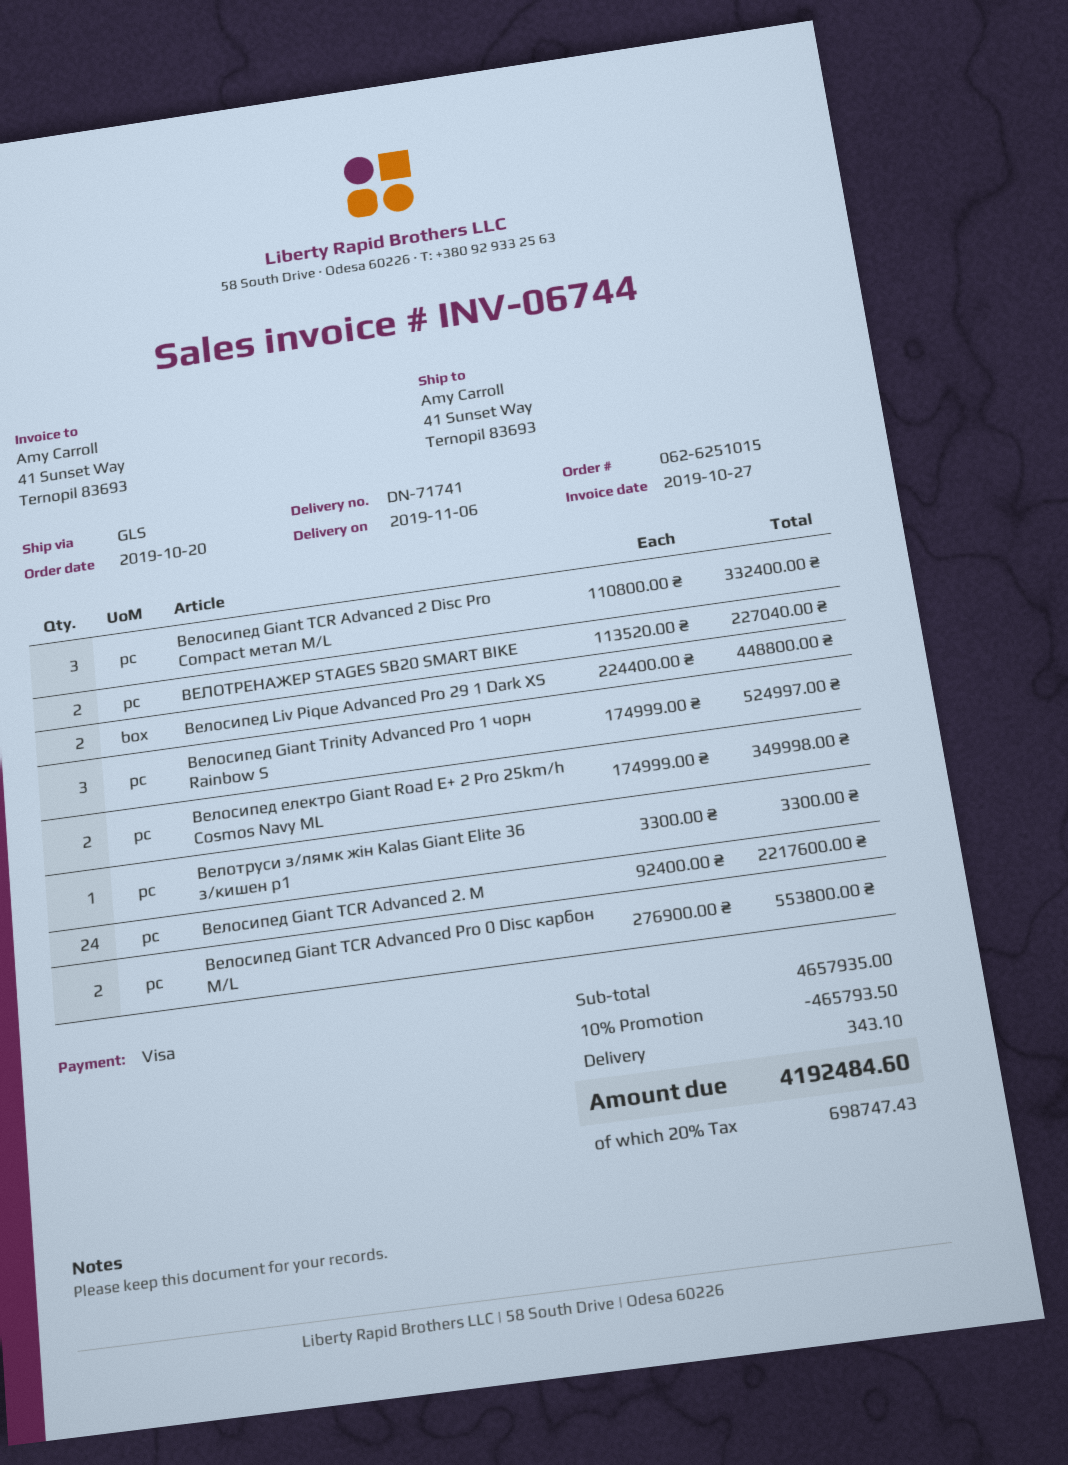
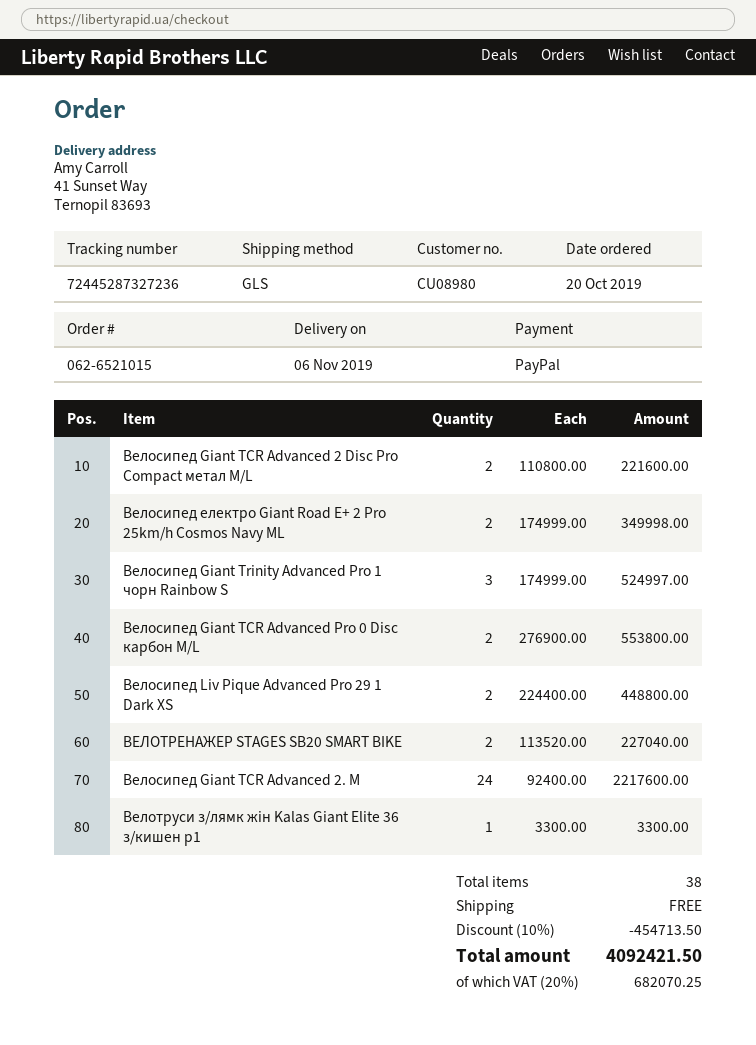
order number: 062-6251015 -> 062-6521015
payment method: Visa -> PayPal
Велосипед Giant TCR Advanced 2 Disc Pro Compact метал M/L: 3 x 110800.00 = 332400.00 -> 2 x 110800.00 = 221600.00
discount: 10% = 465793.50 -> 10% = 454713.50
shipping: 343.10 -> 0.00
tax: 20% = 698747.43 -> 20% = 682070.25
total: 4192484.60 -> 4092421.50

